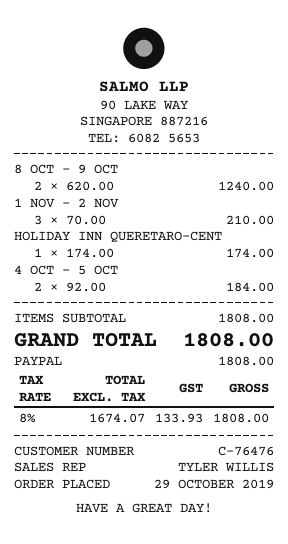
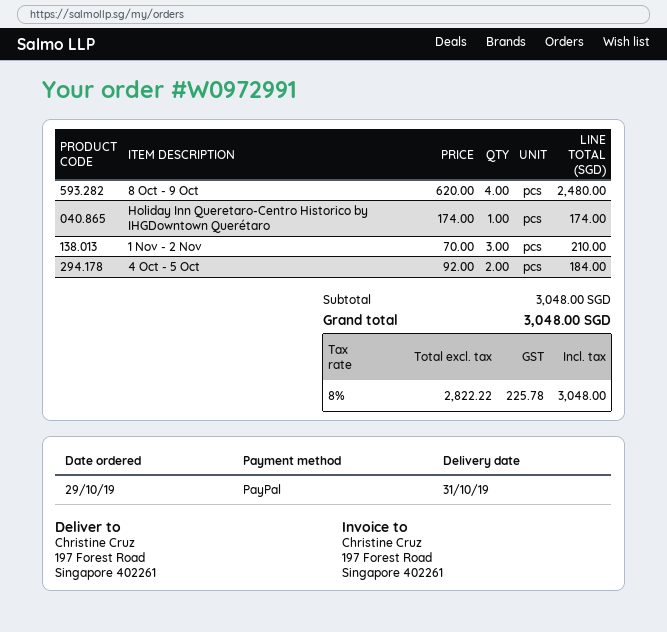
8 OCT - 9 OCT: 2 x 620.00 = 1240.00 -> 4 x 620.00 = 2480.00
subtotal: 1808.00 -> 3048.00
net: 1674.07 -> 2822.22
tax: 8% = 133.93 -> 8% = 225.78
total: 1808.00 -> 3048.00

